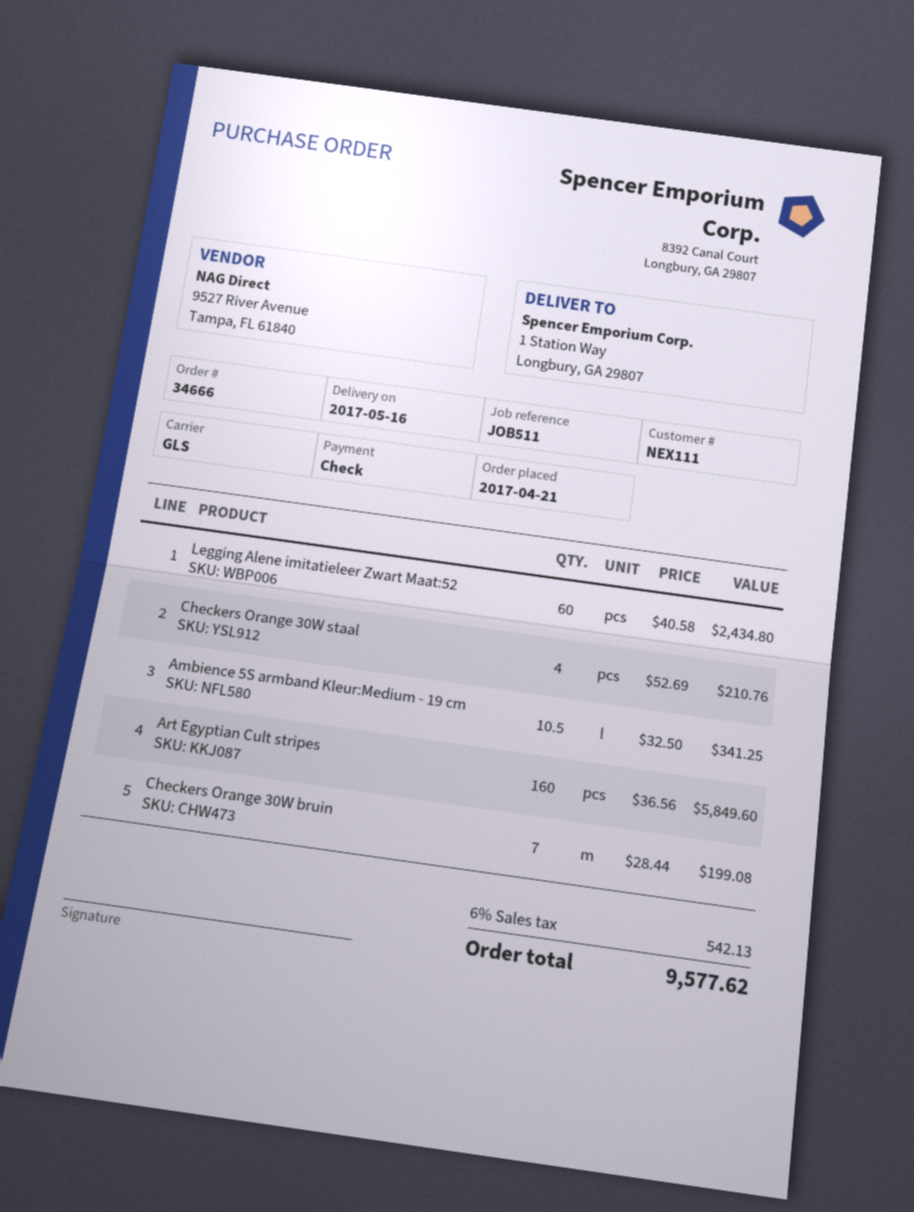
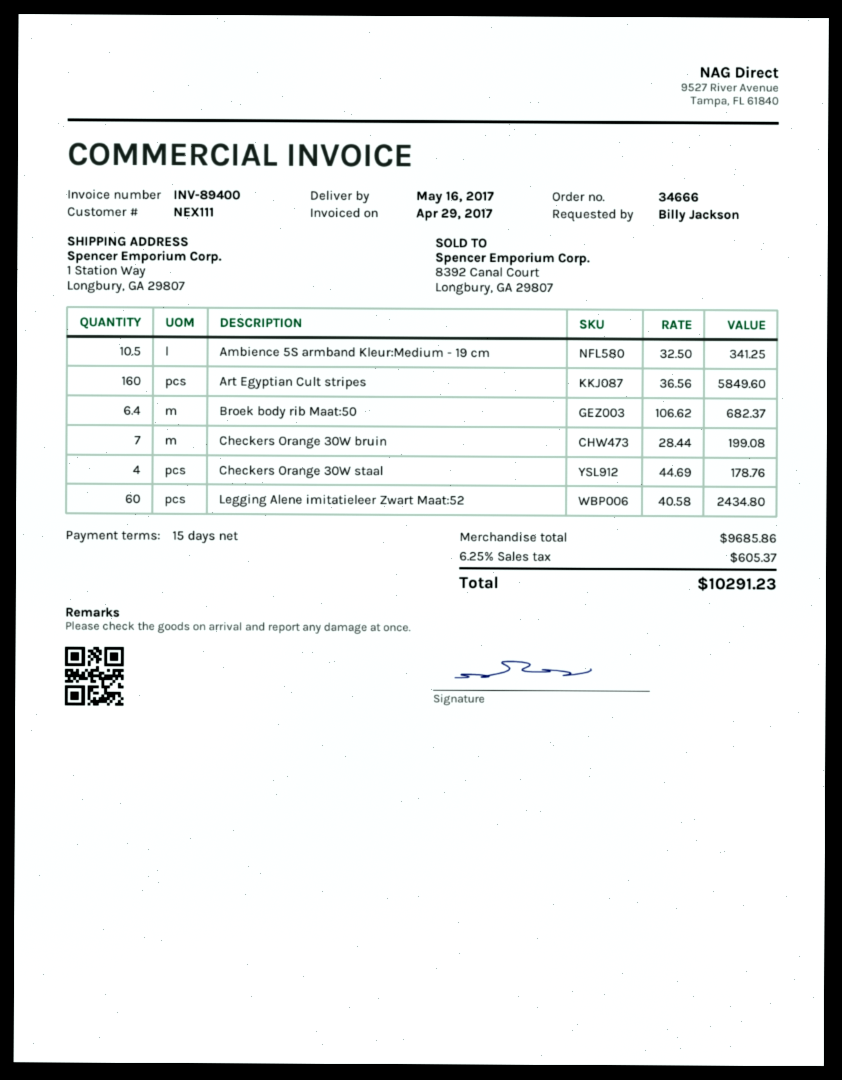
Checkers Orange 30W staal: 4 x 52.69 = 210.76 -> 4 x 44.69 = 178.76
Broek body rib Maat:50: none -> 6.4 x 106.62 = 682.37
tax: 6% = 542.13 -> 6.25% = 605.37
total: 9577.62 -> 10291.23

